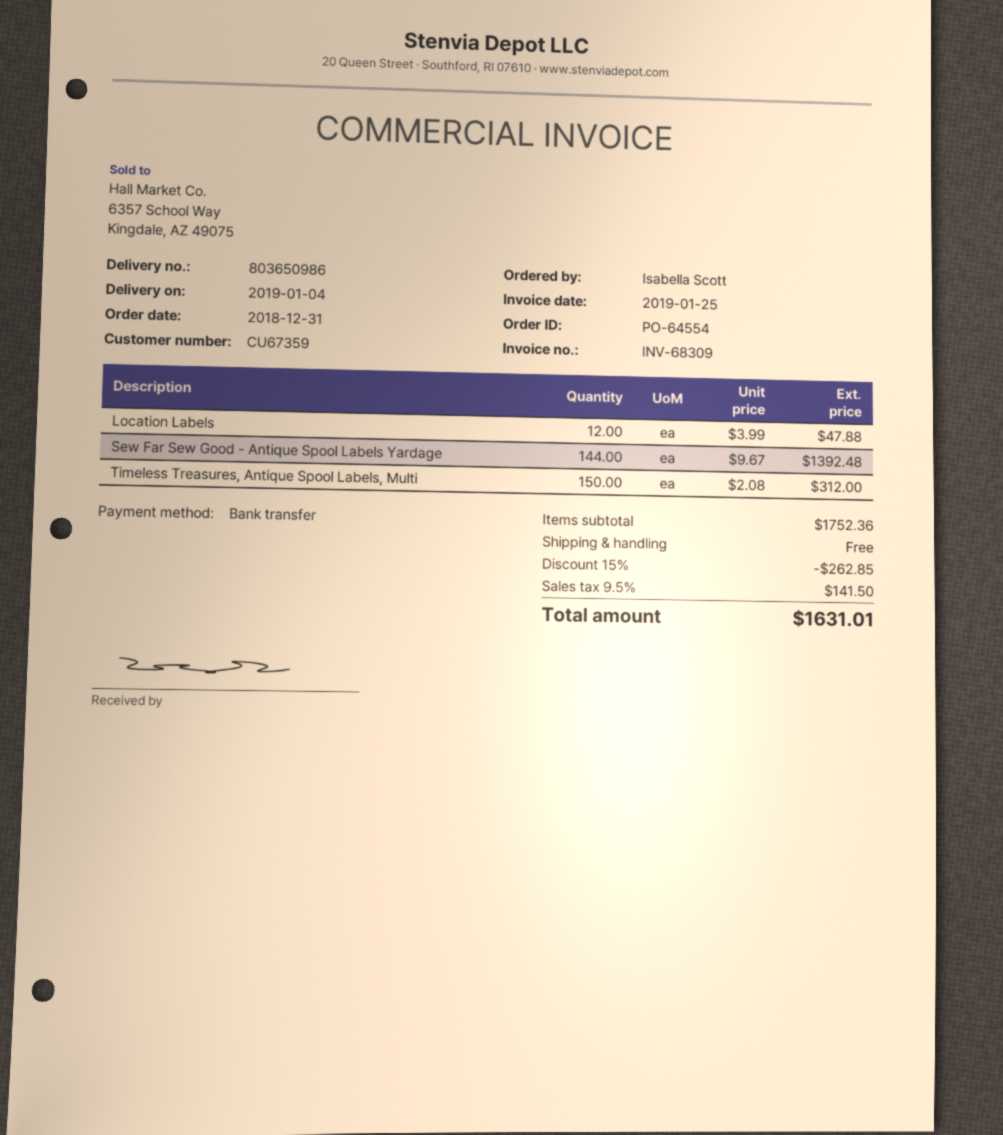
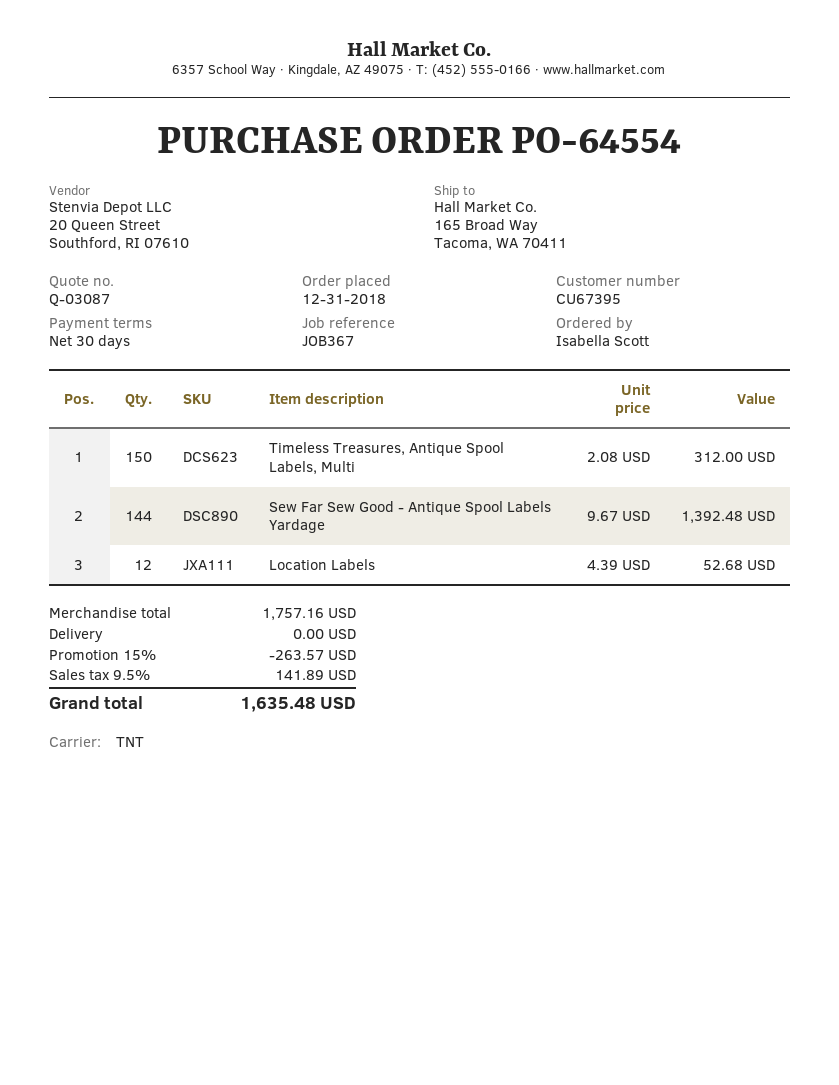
customer number: CU67359 -> CU67395
Location Labels: 12 x 3.99 = 47.88 -> 12 x 4.39 = 52.68
subtotal: 1752.36 -> 1757.16
discount: 15% = 262.85 -> 15% = 263.57
tax: 9.5% = 141.50 -> 9.5% = 141.89
total: 1631.01 -> 1635.48

